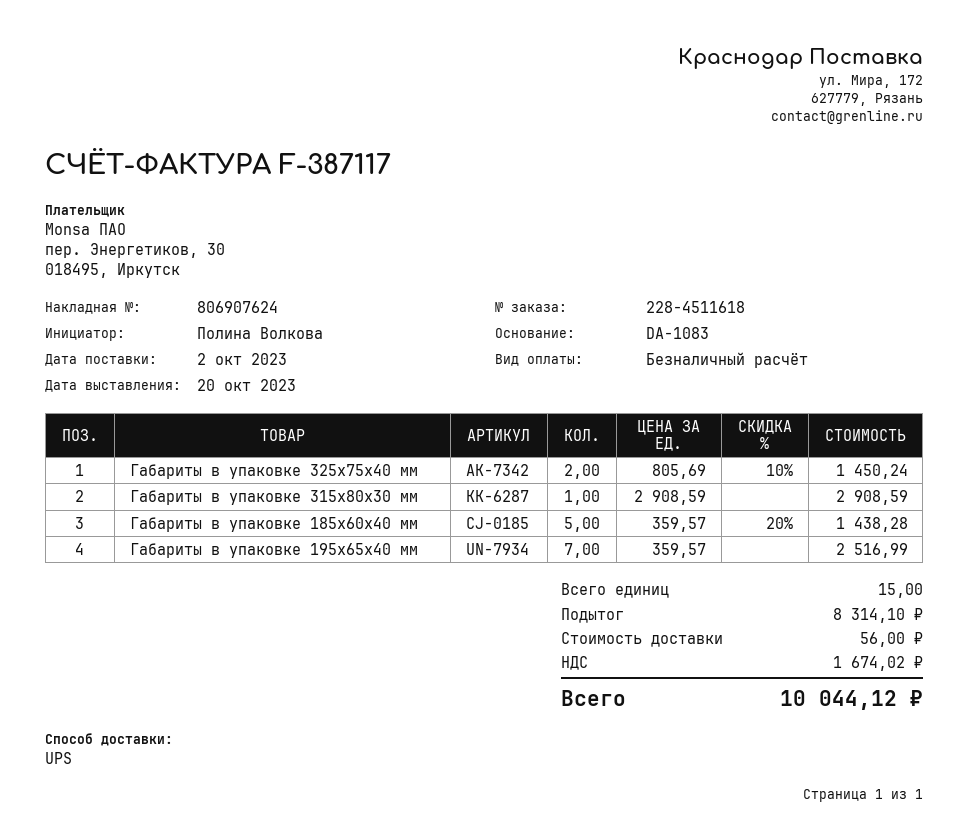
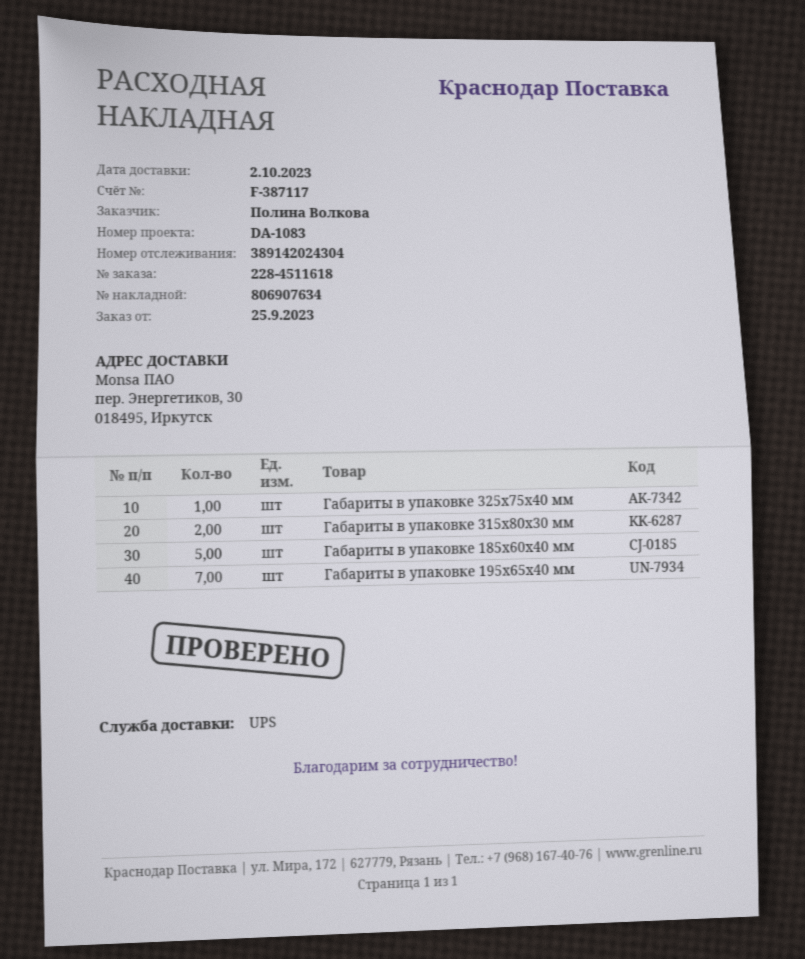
delivery note number: 806907624 -> 806907634
Габариты в упаковке 325x75x40 мм: 2 -> 1
Габариты в упаковке 315x80x30 мм: 1 -> 2

